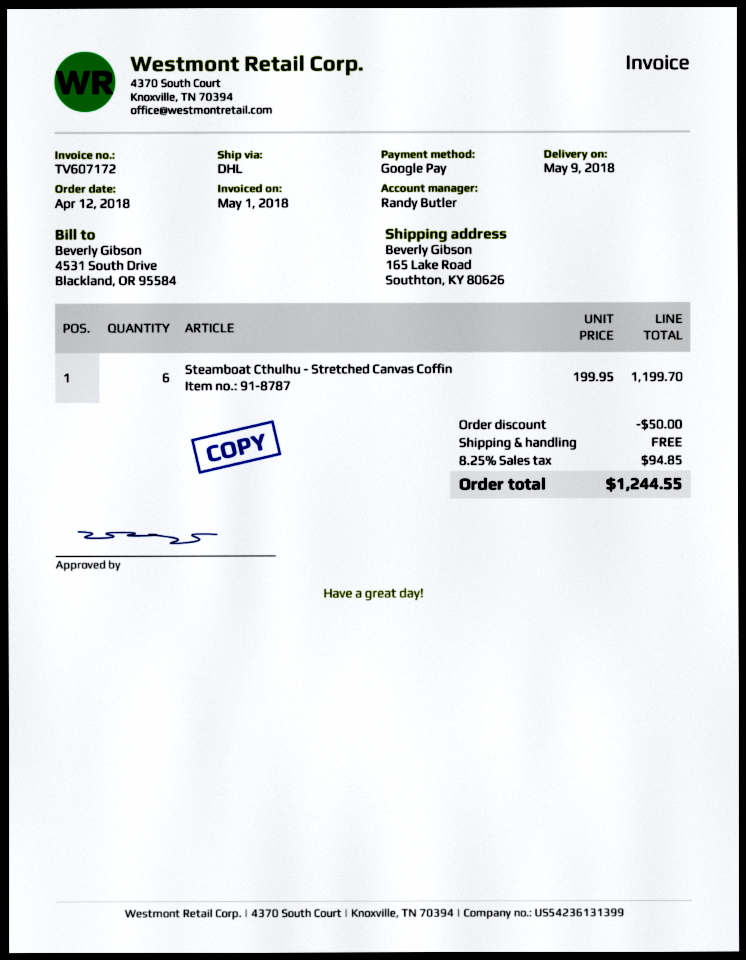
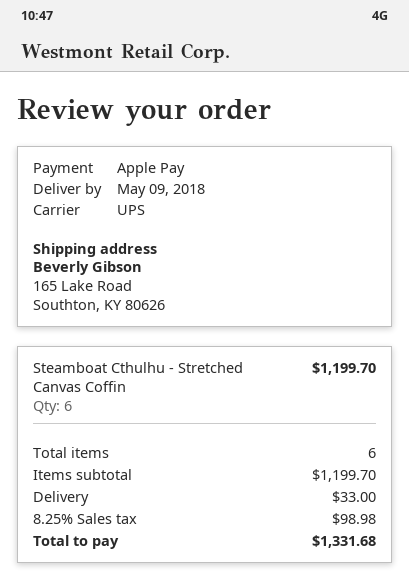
payment method: Google Pay -> Apple Pay
shipping method: DHL -> UPS
discount: 50.00 -> none
shipping: 0.00 -> 33.00
tax: 8.25% = 94.85 -> 8.25% = 98.98
total: 1244.55 -> 1331.68

